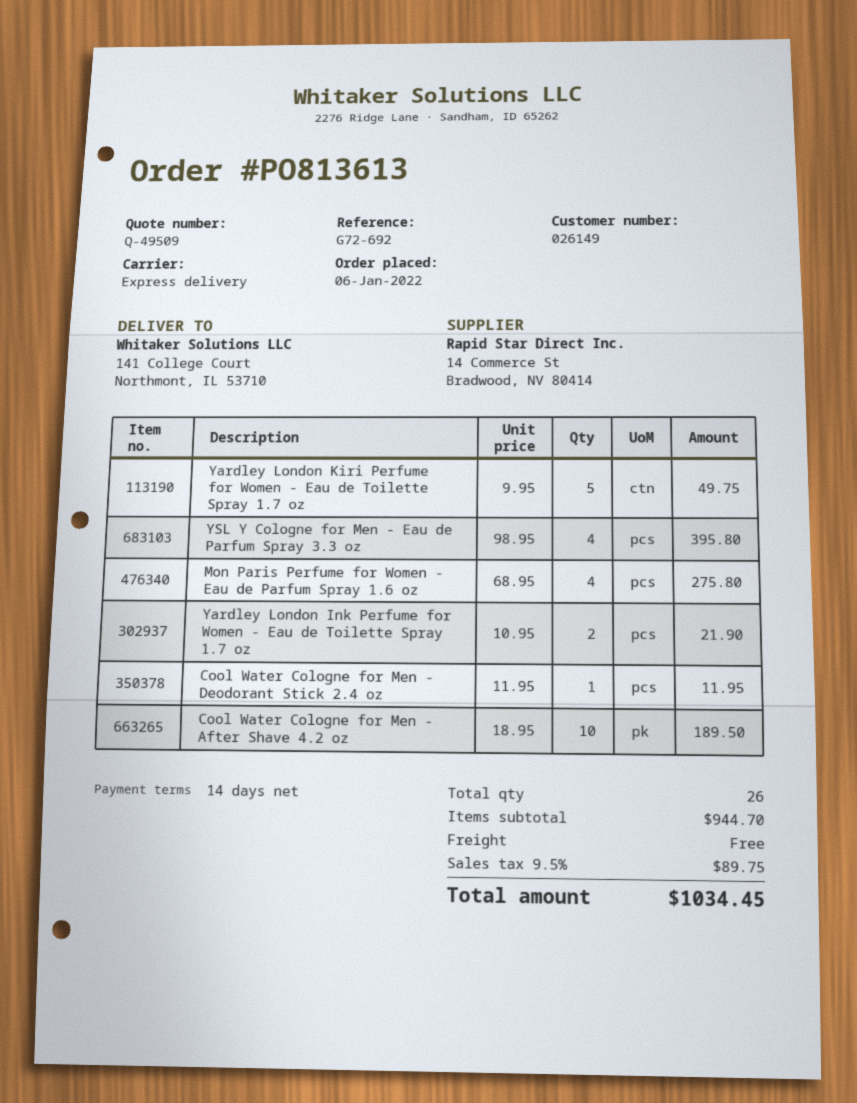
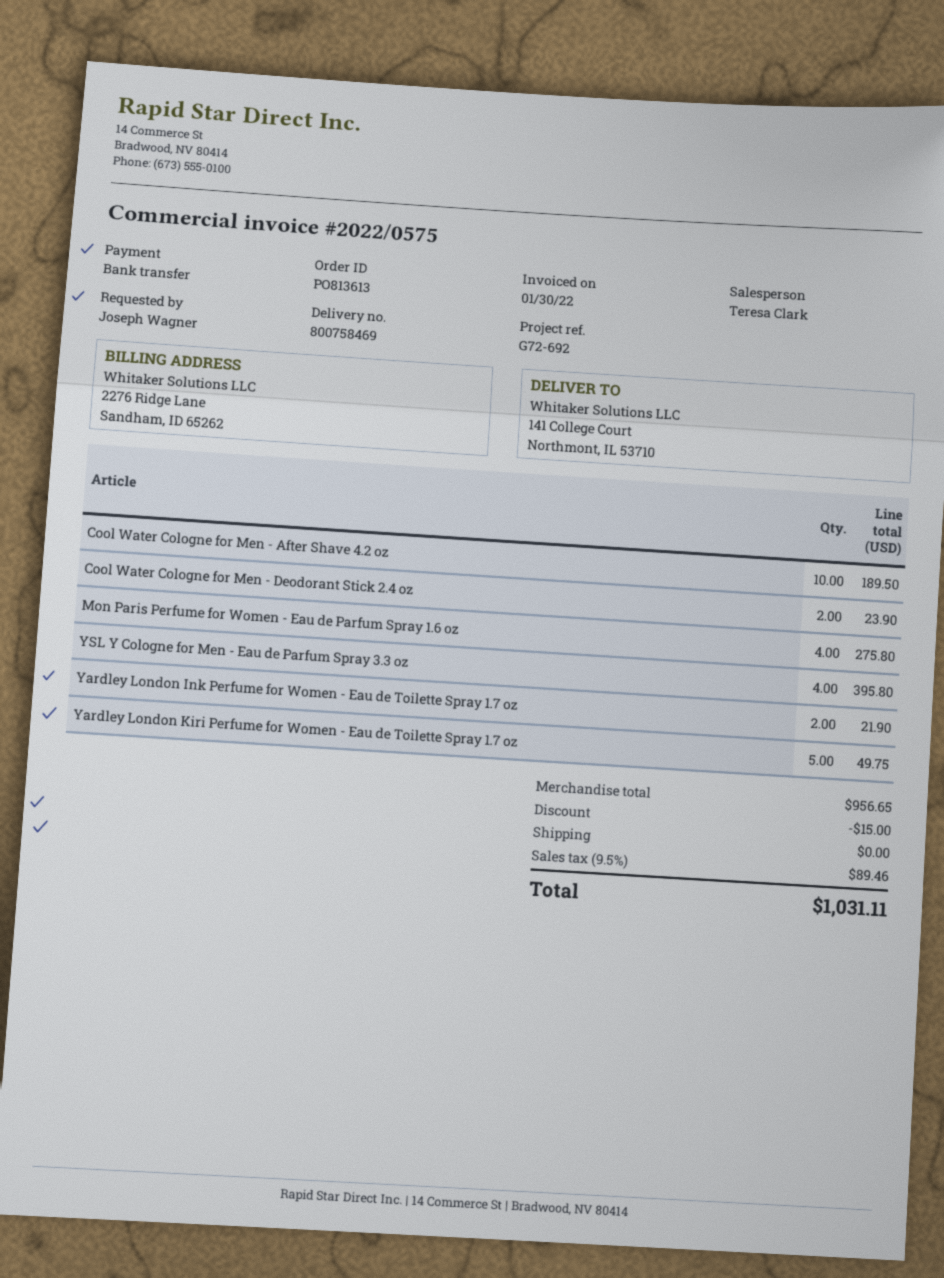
Cool Water Cologne for Men - Deodorant Stick 2.4 oz: 1 for 11.95 -> 2 for 23.90
subtotal: 944.70 -> 956.65
discount: none -> 15.00
tax: 9.5% = 89.75 -> 9.5% = 89.46
total: 1034.45 -> 1031.11

